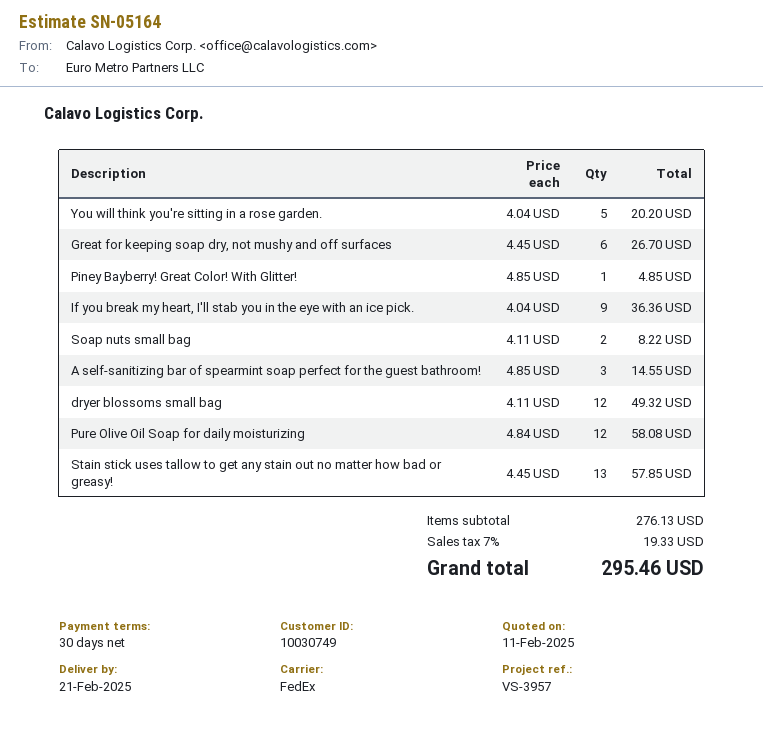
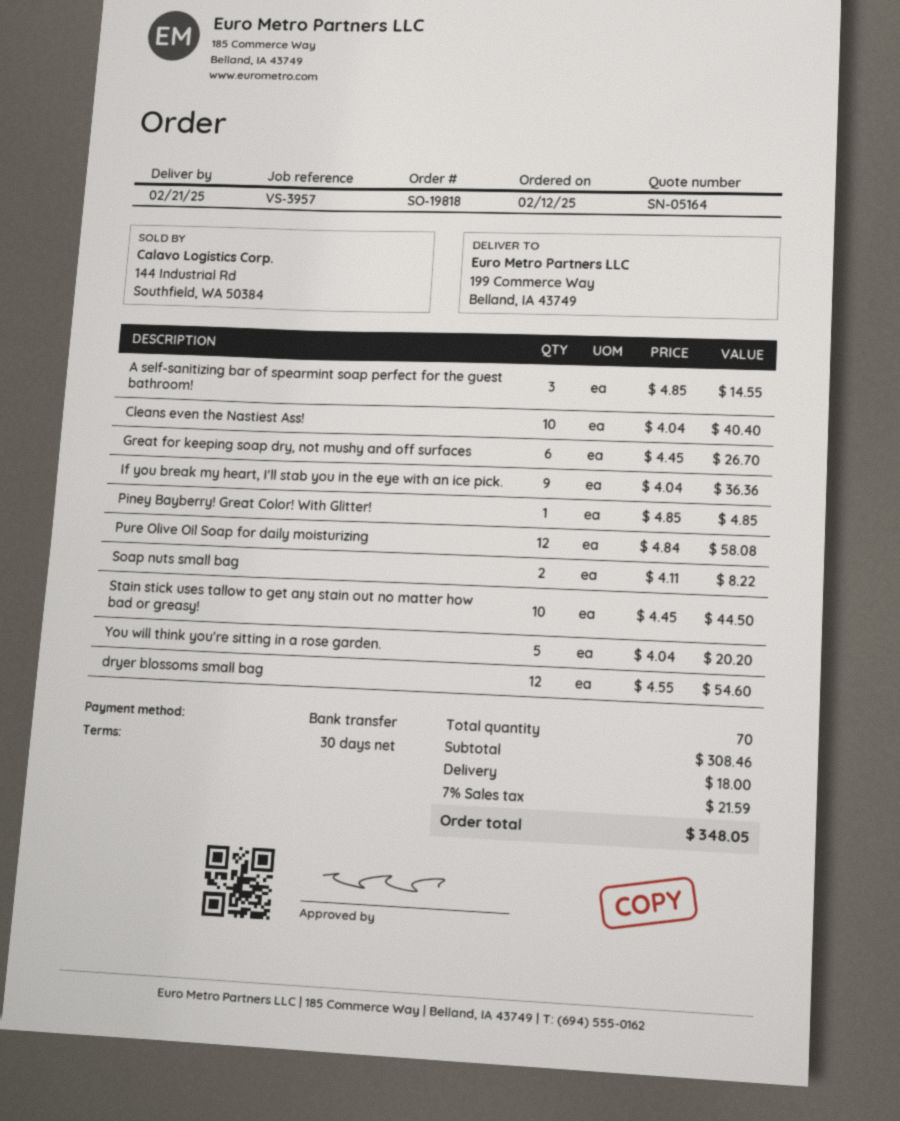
dryer blossoms small bag: 12 x 4.11 = 49.32 -> 12 x 4.55 = 54.60
Stain stick uses tallow to get any stain out no matter how bad or greasy!: 13 x 4.45 = 57.85 -> 10 x 4.45 = 44.50
Cleans even the Nastiest Ass!: none -> 10 x 4.04 = 40.40
subtotal: 276.13 -> 308.46
shipping: none -> 18.00
tax: 7% = 19.33 -> 7% = 21.59
total: 295.46 -> 348.05

